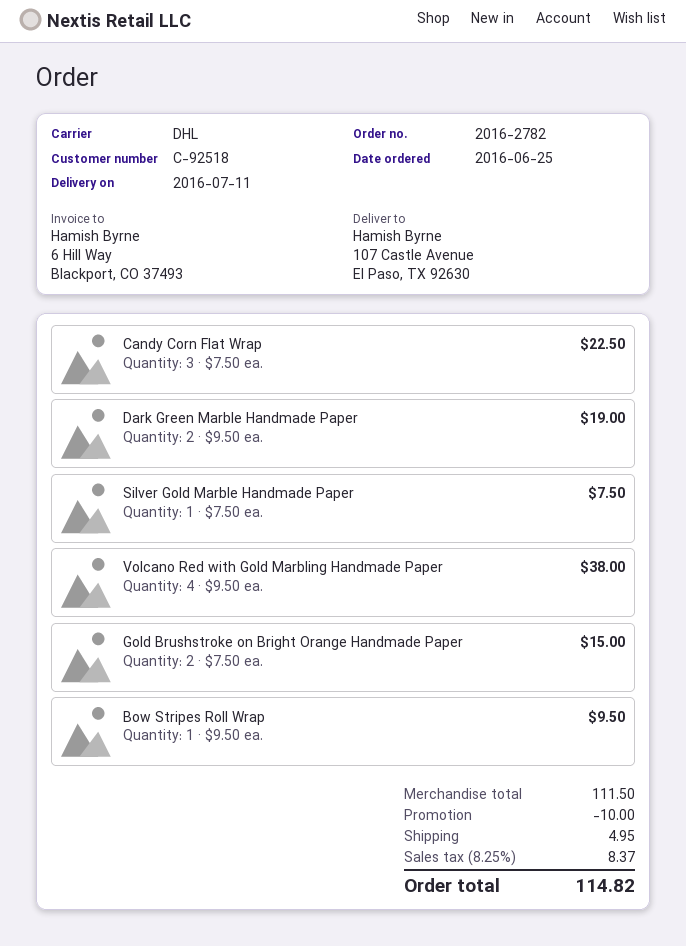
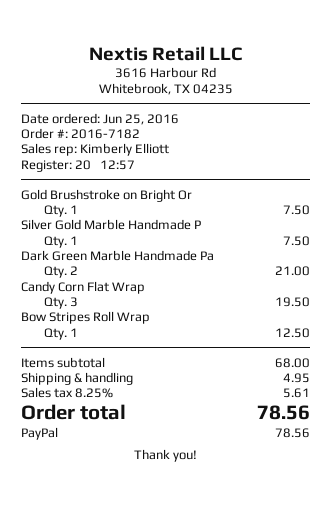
order number: 2016-2782 -> 2016-7182
Candy Corn Flat Wrap: 3 for 22.50 -> 3 for 19.50
Dark Green Marble Handmade Paper: 2 for 19.00 -> 2 for 21.00
Volcano Red with Gold Marbling Handmade Paper: 4 for 38.00 -> none
Gold Brushstroke on Bright Orange Handmade Paper: 2 for 15.00 -> 1 for 7.50
Bow Stripes Roll Wrap: 1 for 9.50 -> 1 for 12.50
subtotal: 111.50 -> 68.00
discount: 10.00 -> none
tax: 8.25% = 8.37 -> 8.25% = 5.61
total: 114.82 -> 78.56

